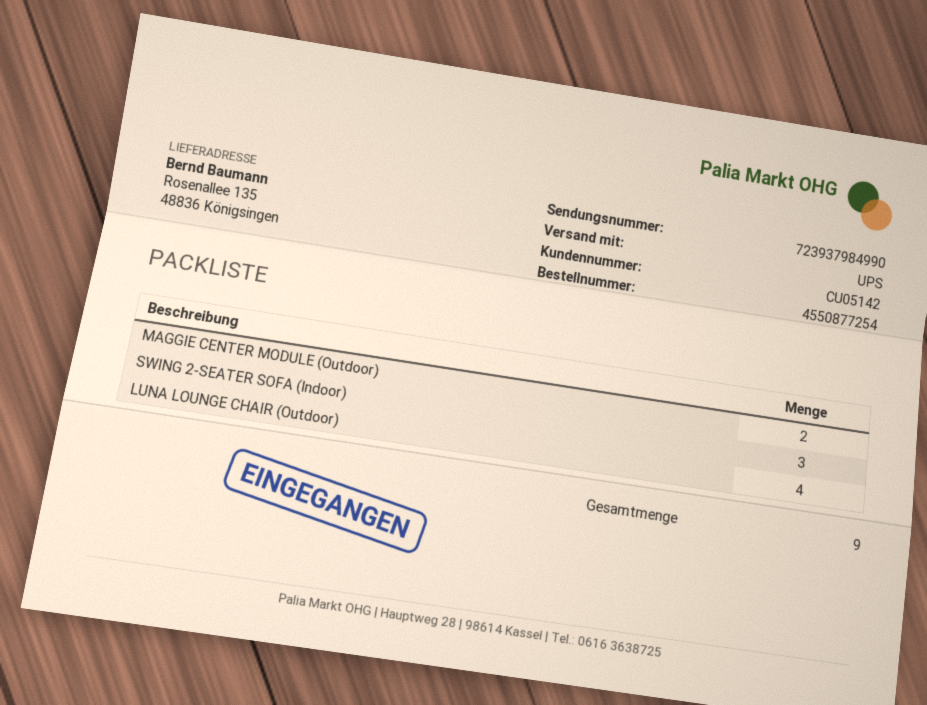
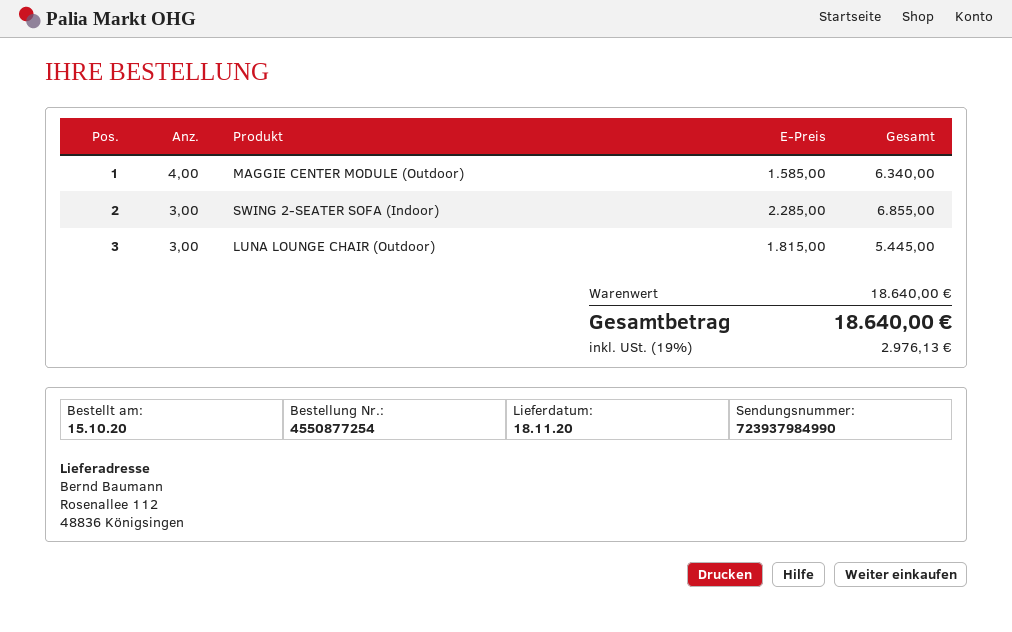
ship to: Rosenallee 135, 48836 Königsingen -> Rosenallee 112, 48836 Königsingen
MAGGIE CENTER MODULE (Outdoor): 2 -> 4
LUNA LOUNGE CHAIR (Outdoor): 4 -> 3

